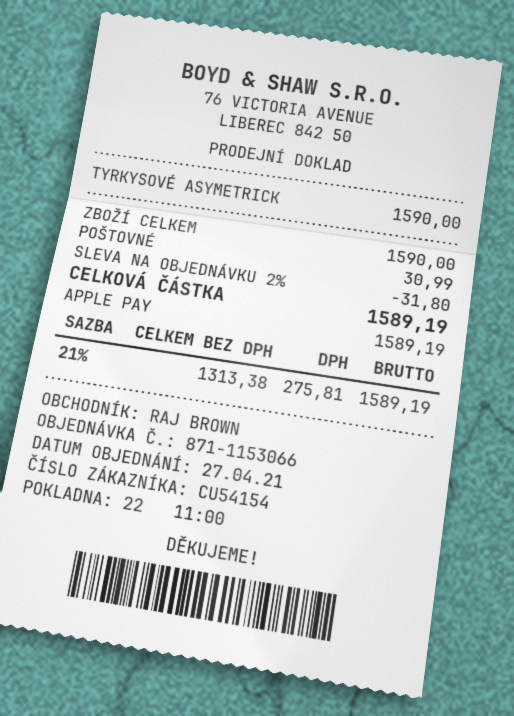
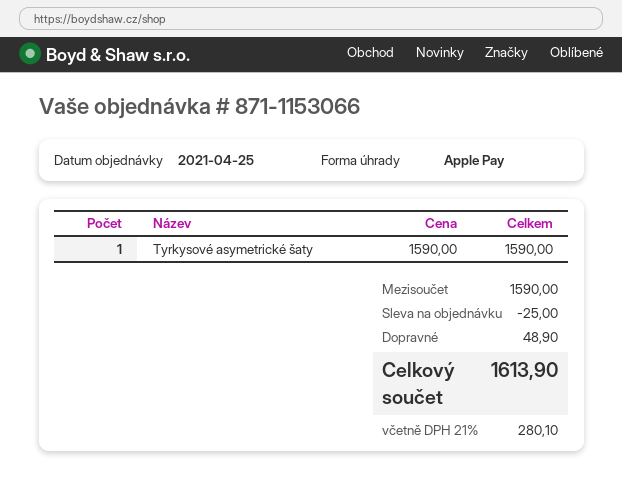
order date: 2021-04-27 -> 2021-04-25
discount: 31.80 -> 25.00
shipping: 30.99 -> 48.90
tax: 21% = 275.81 -> 21% = 280.10
total: 1589.19 -> 1613.90

